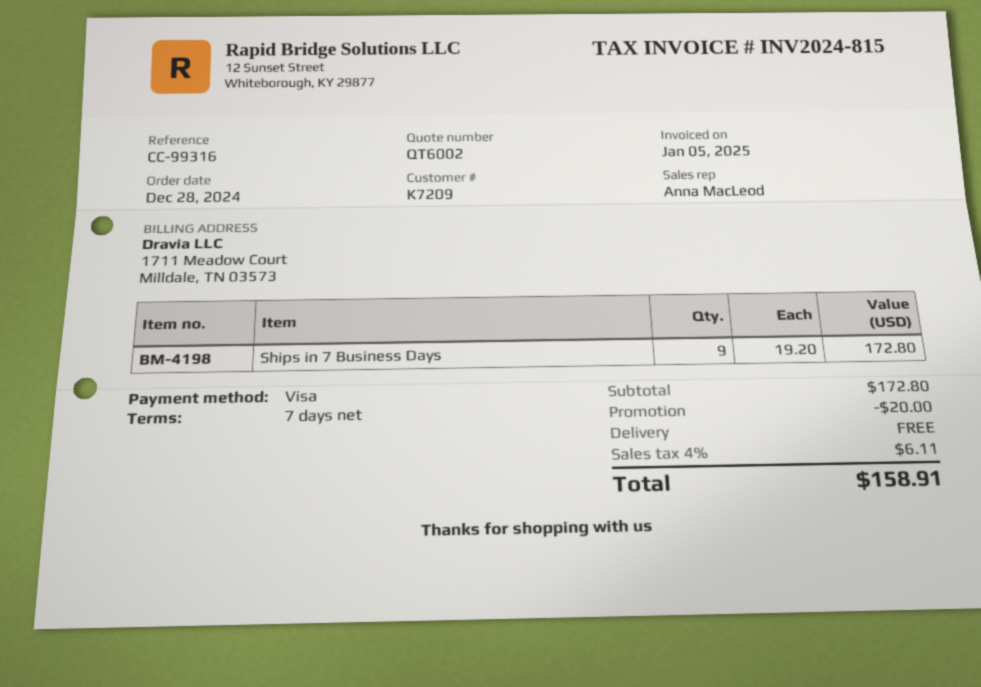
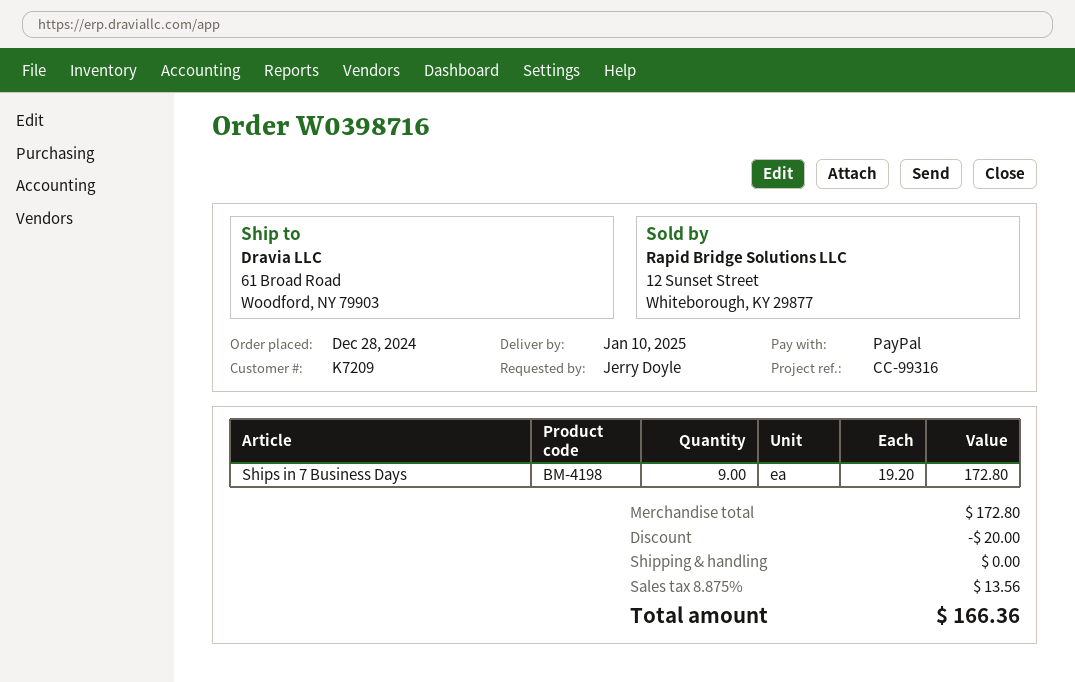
payment method: Visa -> PayPal
tax: 4% = 6.11 -> 8.875% = 13.56
total: 158.91 -> 166.36

